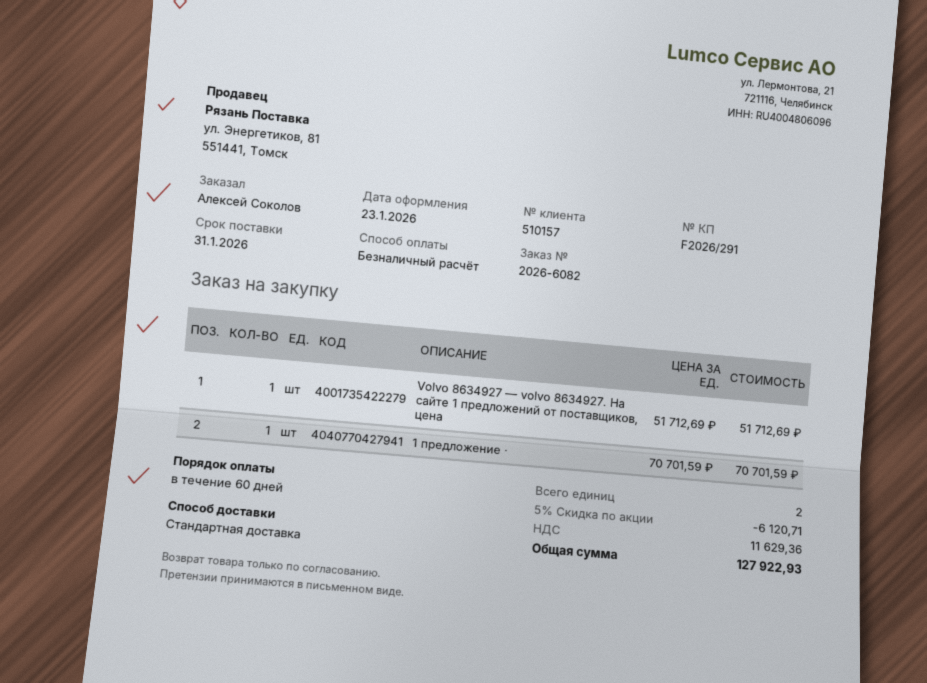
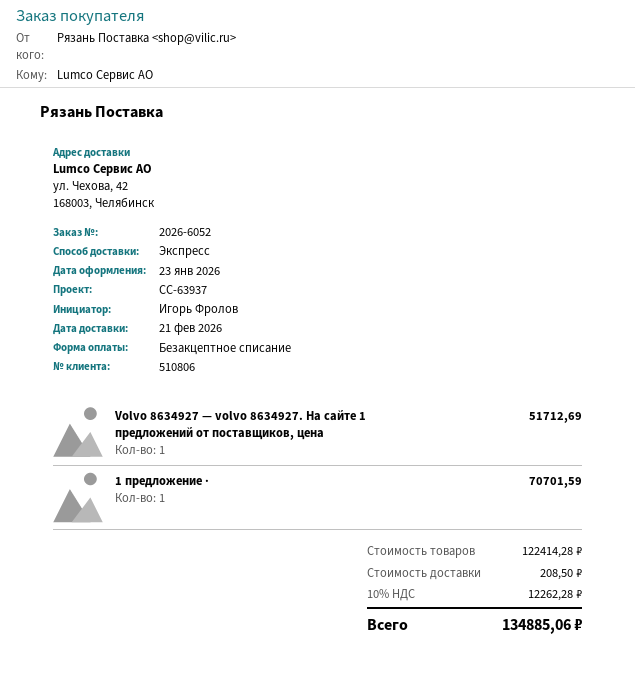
order number: 2026-6082 -> 2026-6052
delivery date: 2026-01-31 -> 2026-02-21
customer number: 510157 -> 510806
ordered by: Алексей Соколов -> Игорь Фролов
payment method: bank transfer -> direct debit
shipping method: standard -> express
discount: 5% = 6120.71 -> none
shipping: none -> 208.50
tax: 11629.36 -> 12262.28
total: 127922.93 -> 134885.06

